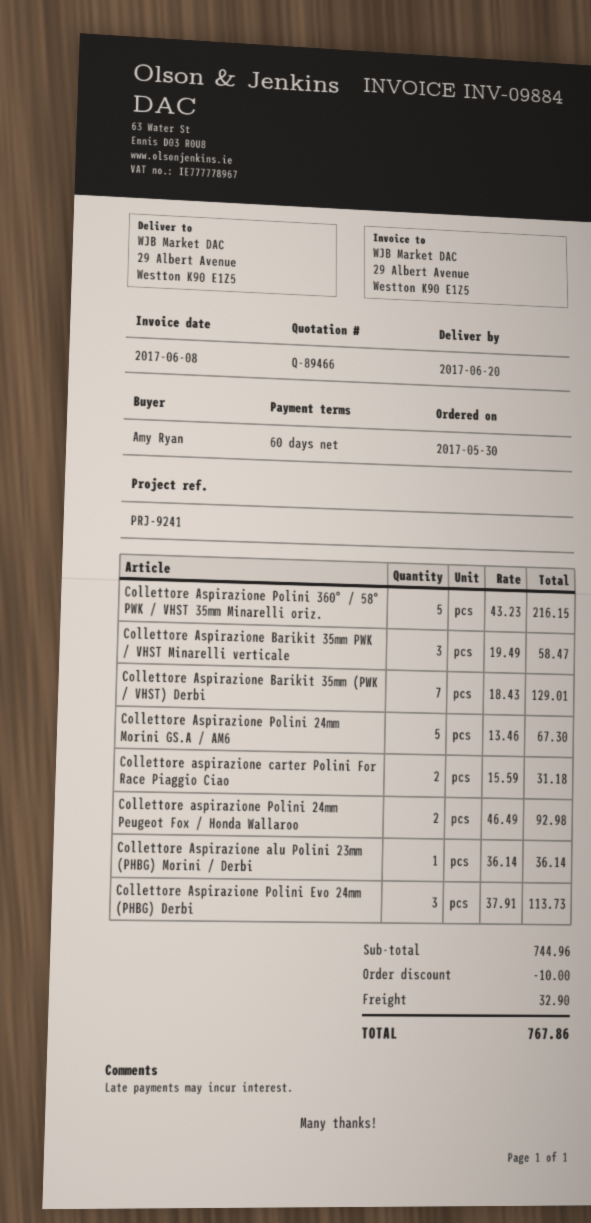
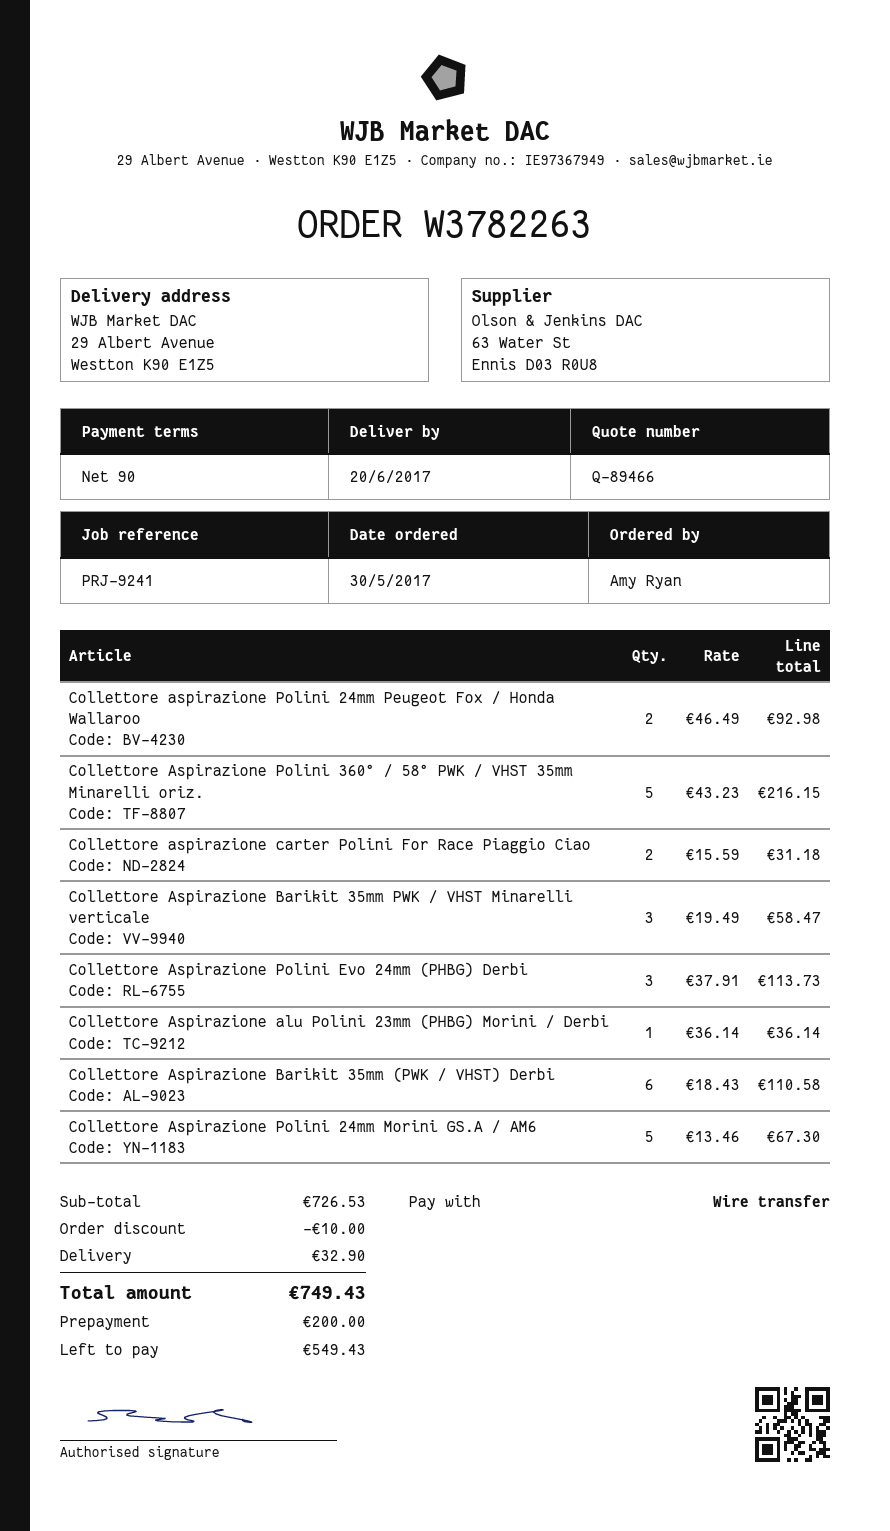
payment terms: 60 days -> 90 days
Collettore Aspirazione Barikit 35mm (PWK / VHST) Derbi: 7 x 18.43 = 129.01 -> 6 x 18.43 = 110.58
subtotal: 744.96 -> 726.53
total: 767.86 -> 749.43

